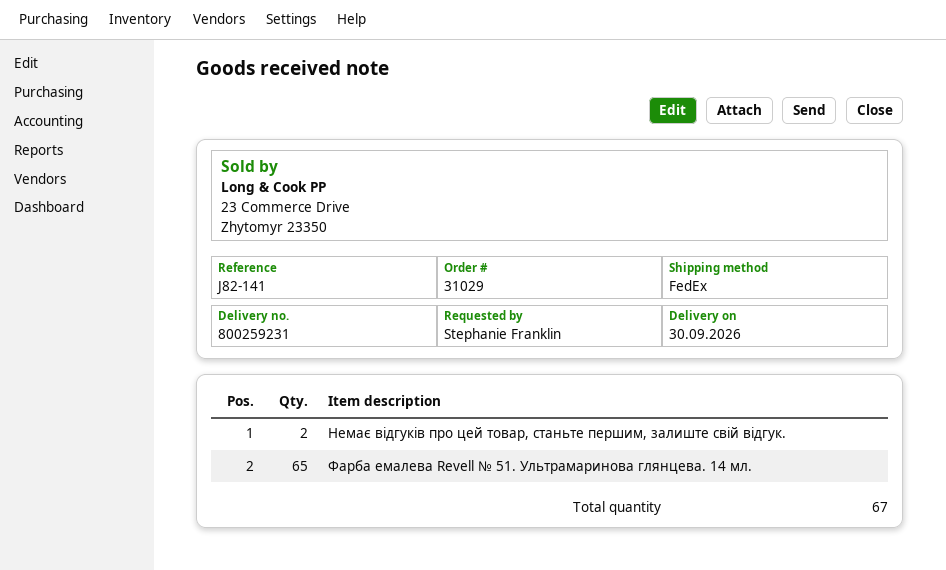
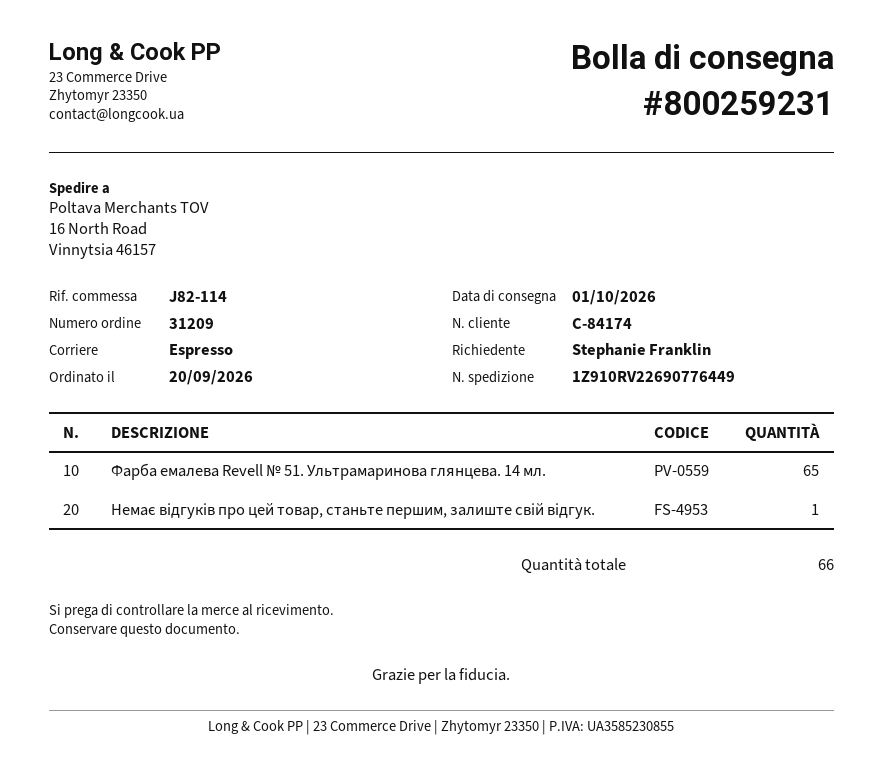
order number: 31029 -> 31209
delivery date: 2026-09-30 -> 2026-10-01
reference: J82-141 -> J82-114
shipping method: FedEx -> express
Немає відгуків про цей товар, станьте першим, залиште свій відгук.: 2 -> 1
total quantity: 67 -> 66

